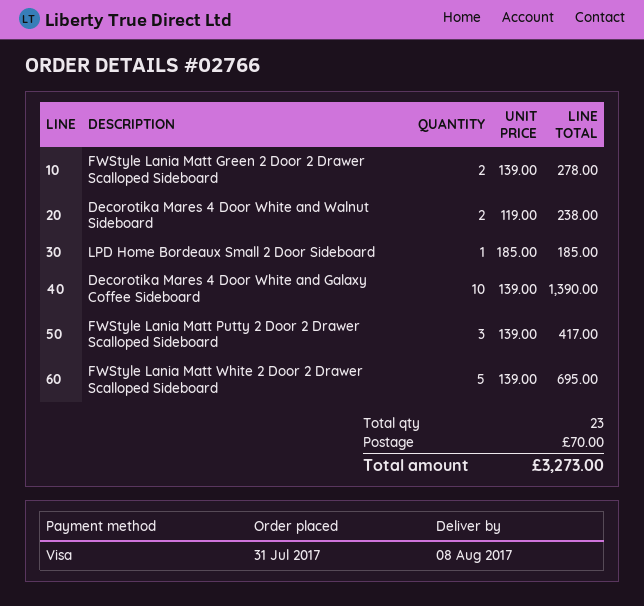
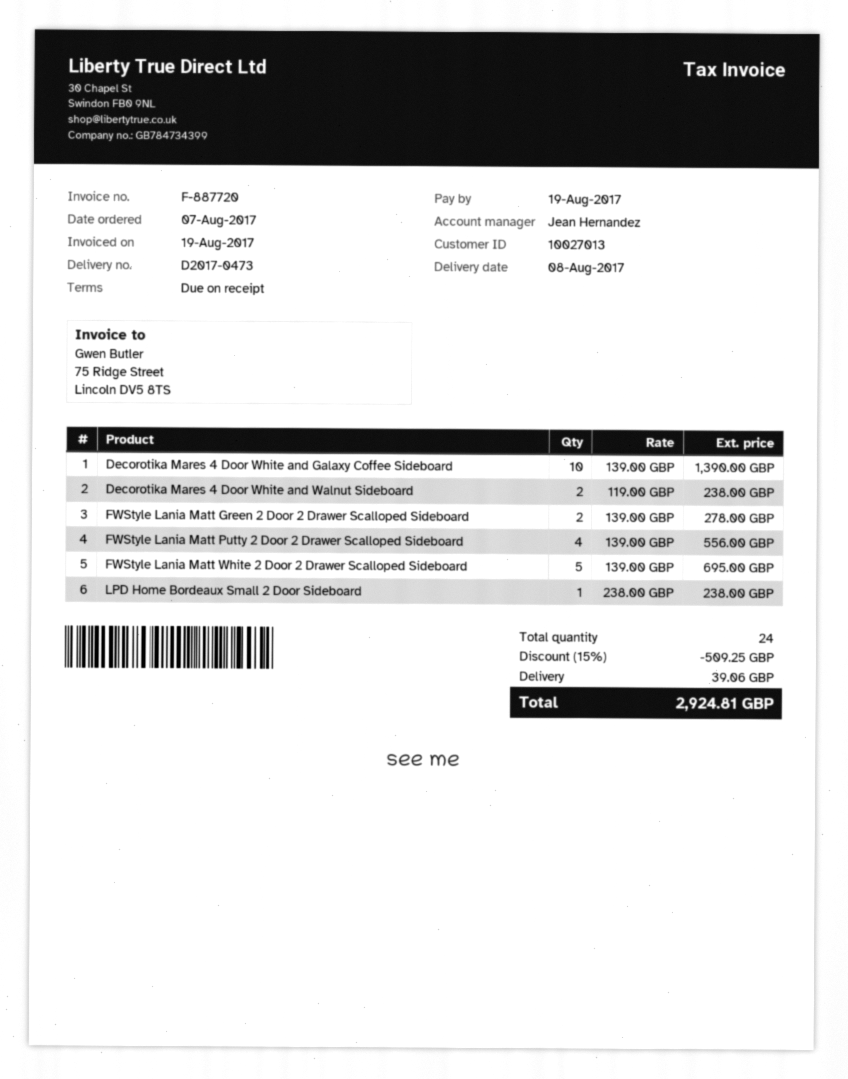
order date: 2017-07-31 -> 2017-08-07
LPD Home Bordeaux Small 2 Door Sideboard: 1 x 185.00 = 185.00 -> 1 x 238.00 = 238.00
FWStyle Lania Matt Putty 2 Door 2 Drawer Scalloped Sideboard: 3 x 139.00 = 417.00 -> 4 x 139.00 = 556.00
total quantity: 23 -> 24
discount: none -> 15% = 509.25
shipping: 70.00 -> 39.06
total: 3273.00 -> 2924.81

